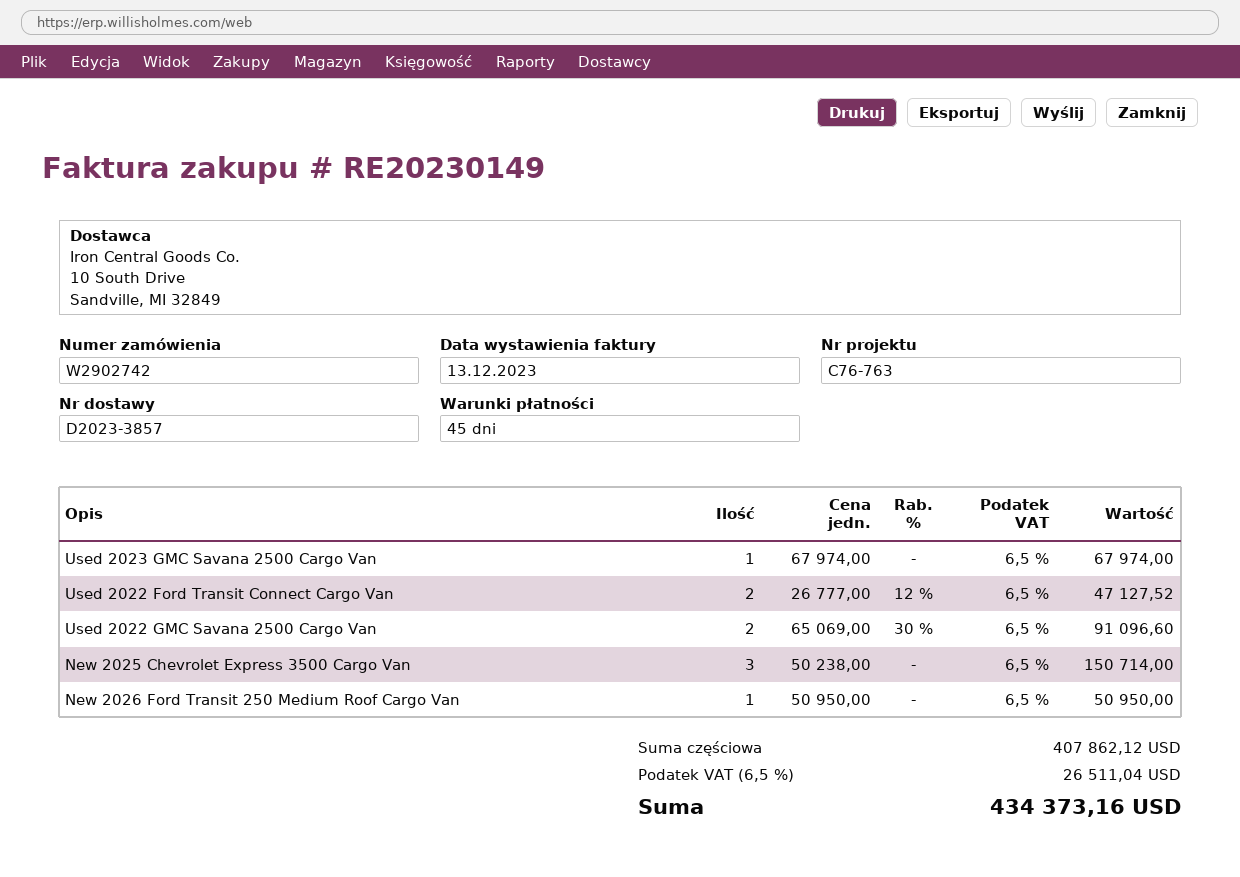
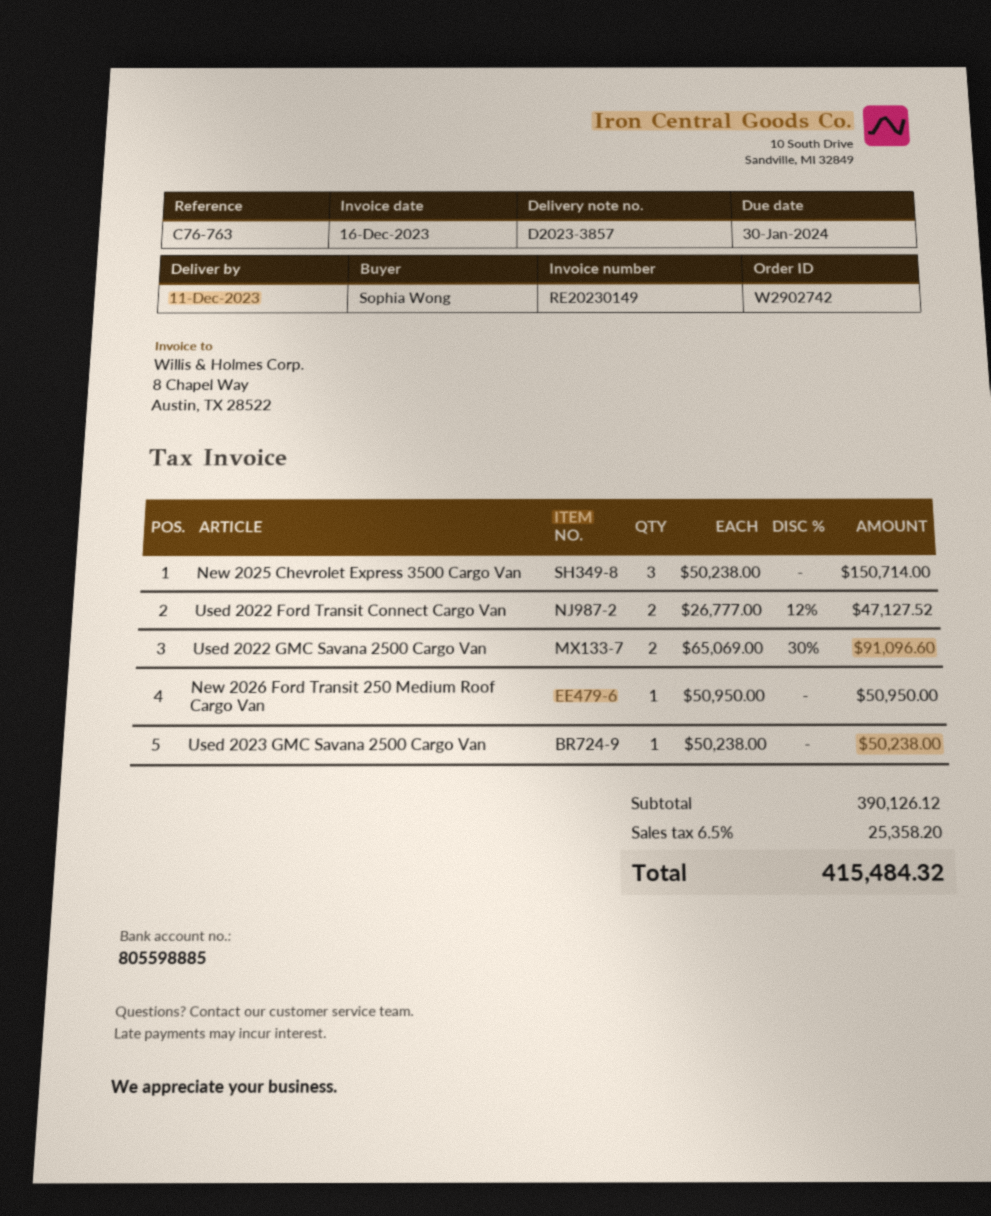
invoice date: 2023-12-13 -> 2023-12-16
Used 2023 GMC Savana 2500 Cargo Van: 1 x 67974.00 = 67974.00 -> 1 x 50238.00 = 50238.00
subtotal: 407862.12 -> 390126.12
tax: 6.5% = 26511.04 -> 6.5% = 25358.20
total: 434373.16 -> 415484.32

